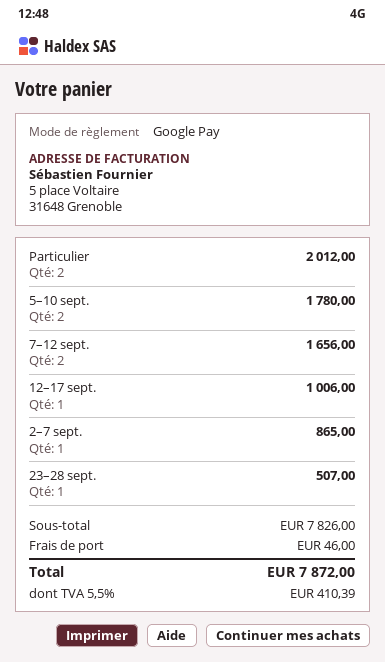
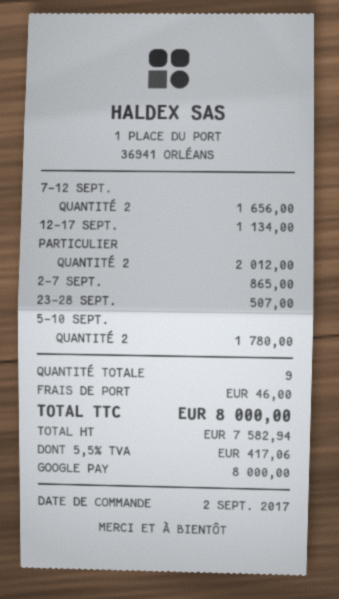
12–17 sept.: 1 for 1006.00 -> 1 for 1134.00
tax: 5.5% = 410.39 -> 5.5% = 417.06
total: 7872.00 -> 8000.00

